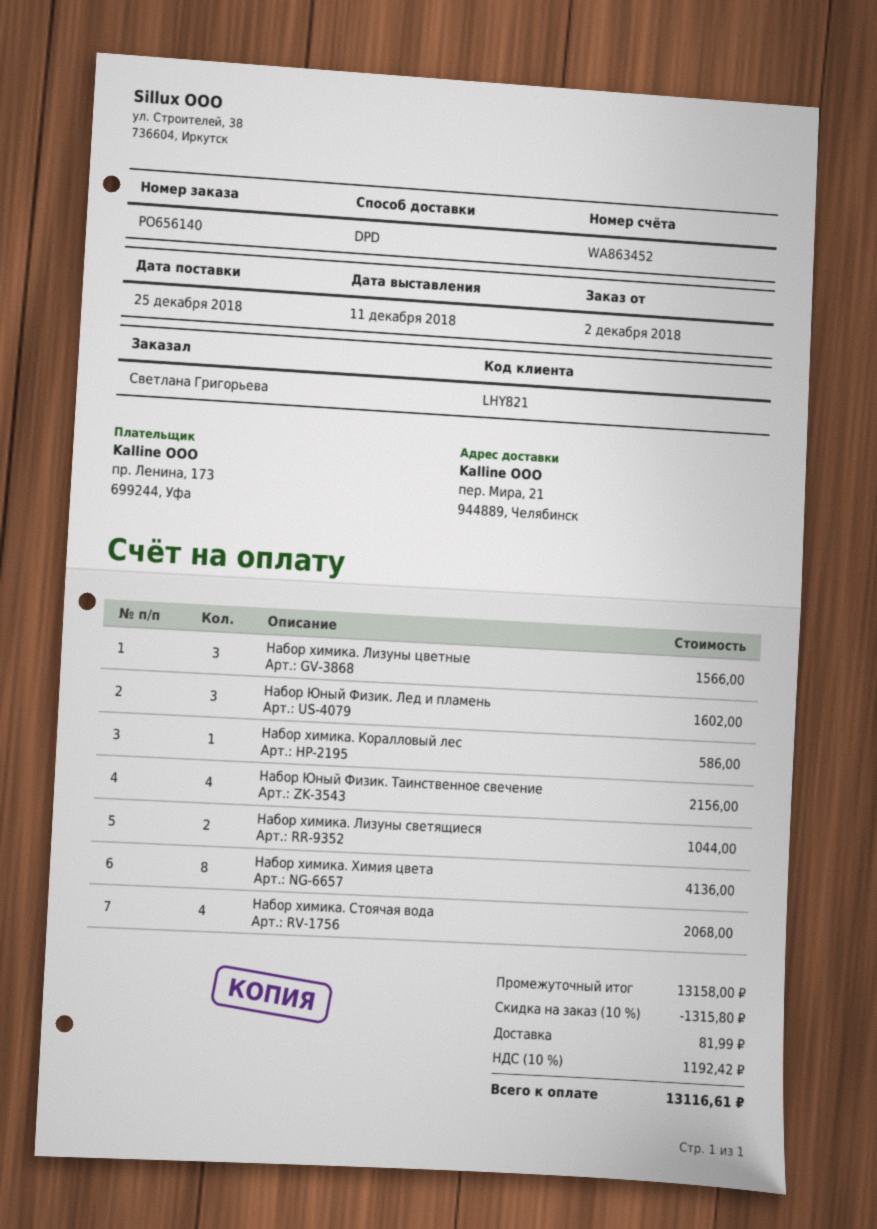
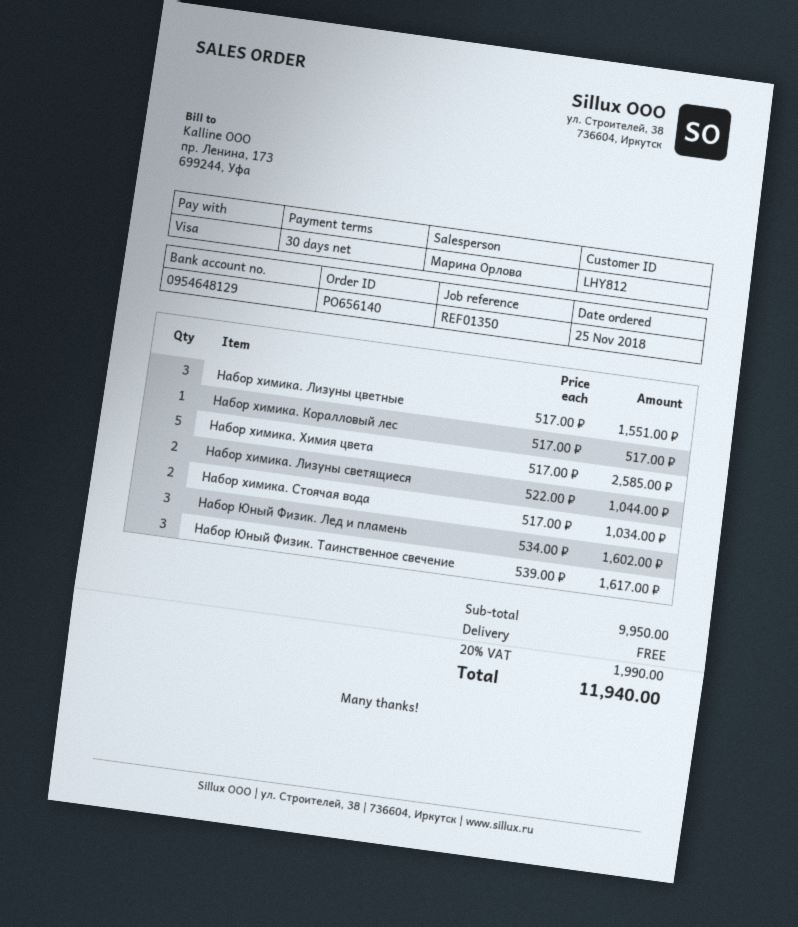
order date: 2018-12-02 -> 2018-11-25
customer number: LHY821 -> LHY812
Набор химика. Лизуны цветные: 3 for 1566.00 -> 3 for 1551.00
Набор химика. Коралловый лес: 1 for 586.00 -> 1 for 517.00
Набор Юный Физик. Таинственное свечение: 4 for 2156.00 -> 3 for 1617.00
Набор химика. Химия цвета: 8 for 4136.00 -> 5 for 2585.00
Набор химика. Стоячая вода: 4 for 2068.00 -> 2 for 1034.00
subtotal: 13158.00 -> 9950.00
discount: 10% = 1315.80 -> none
shipping: 81.99 -> 0.00
tax: 10% = 1192.42 -> 20% = 1990.00
total: 13116.61 -> 11940.00

